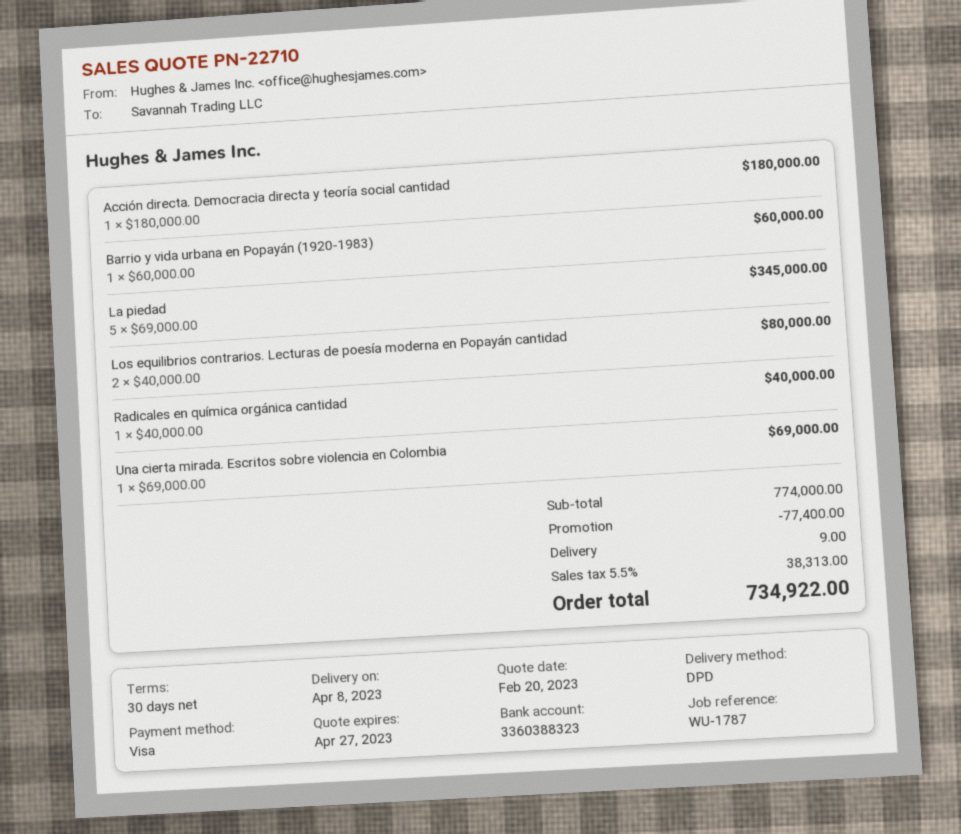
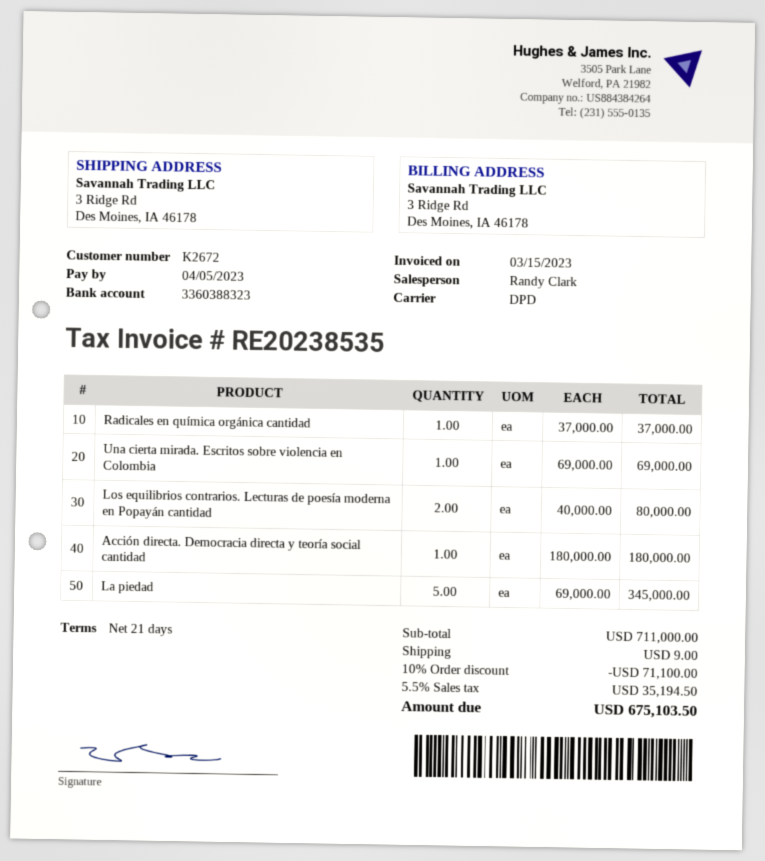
payment terms: 30 days -> 21 days
Barrio y vida urbana en Popayán (1920-1983): 1 x 60000.00 = 60000.00 -> none
Radicales en química orgánica cantidad: 1 x 40000.00 = 40000.00 -> 1 x 37000.00 = 37000.00
subtotal: 774000.00 -> 711000.00
discount: 77400.00 -> 71100.00
tax: 5.5% = 38313.00 -> 5.5% = 35194.50
total: 734922.00 -> 675103.50

